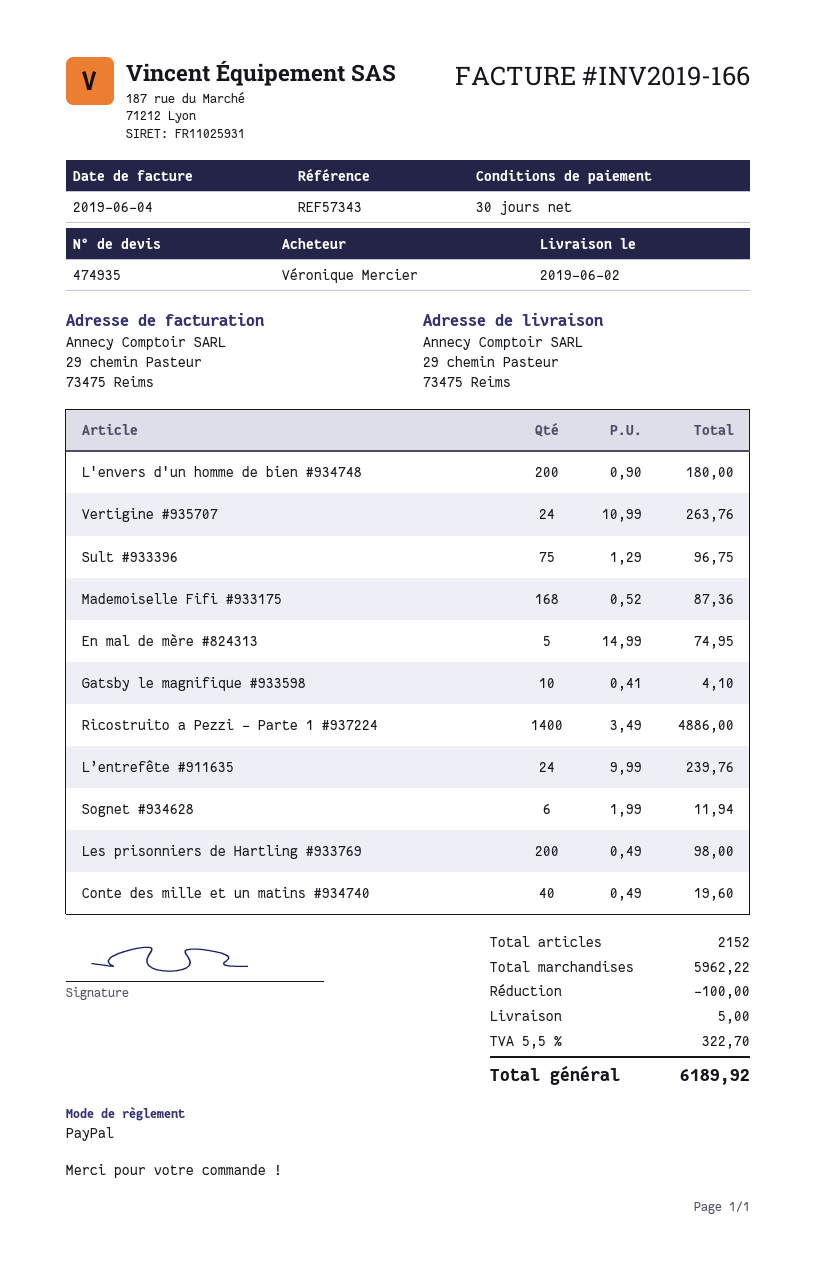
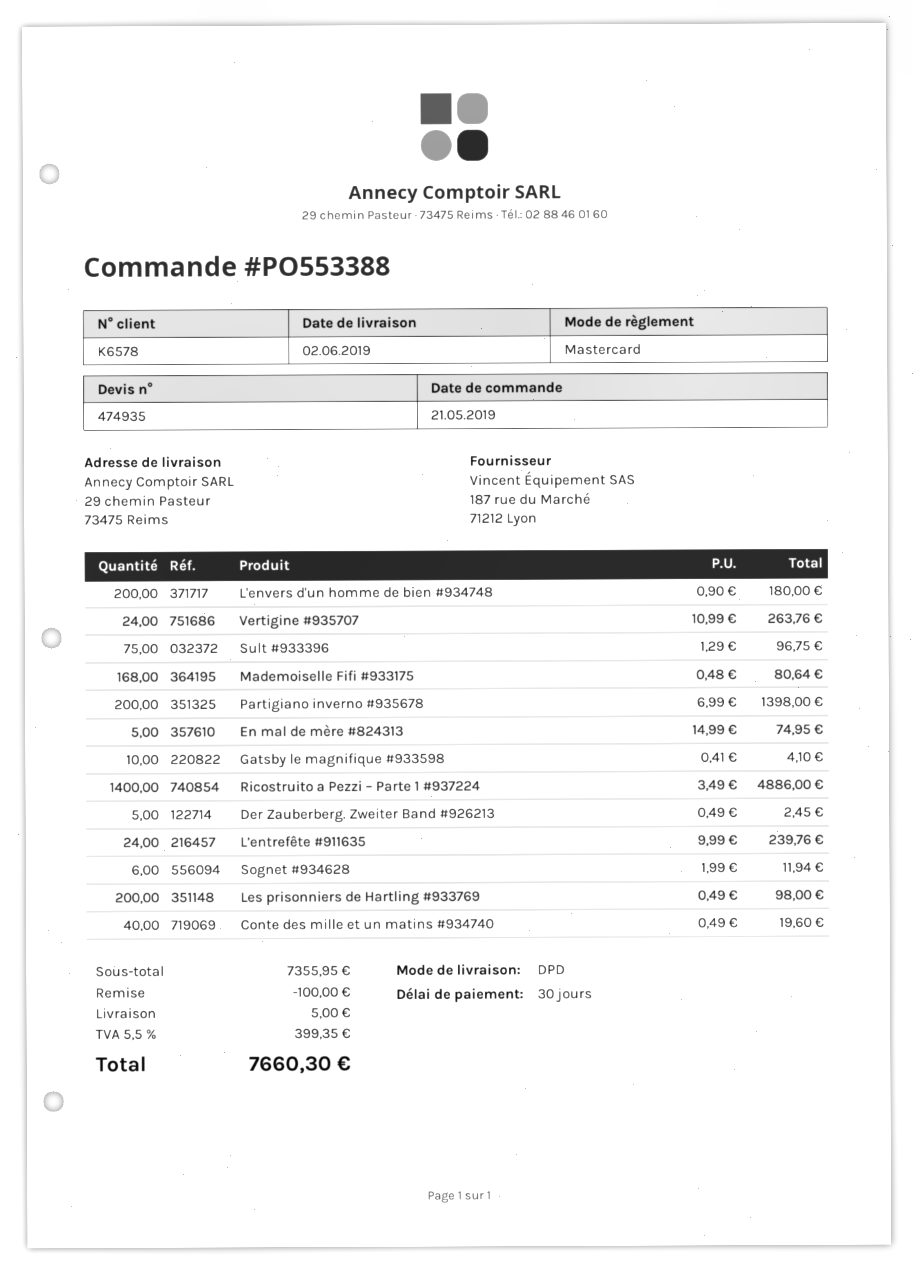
payment method: PayPal -> Mastercard
Mademoiselle Fifi #933175: 168 x 0.52 = 87.36 -> 168 x 0.48 = 80.64
Partigiano inverno #935678: none -> 200 x 6.99 = 1398.00
Der Zauberberg. Zweiter Band #926213: none -> 5 x 0.49 = 2.45
subtotal: 5962.22 -> 7355.95
tax: 5.5% = 322.70 -> 5.5% = 399.35
total: 6189.92 -> 7660.30

